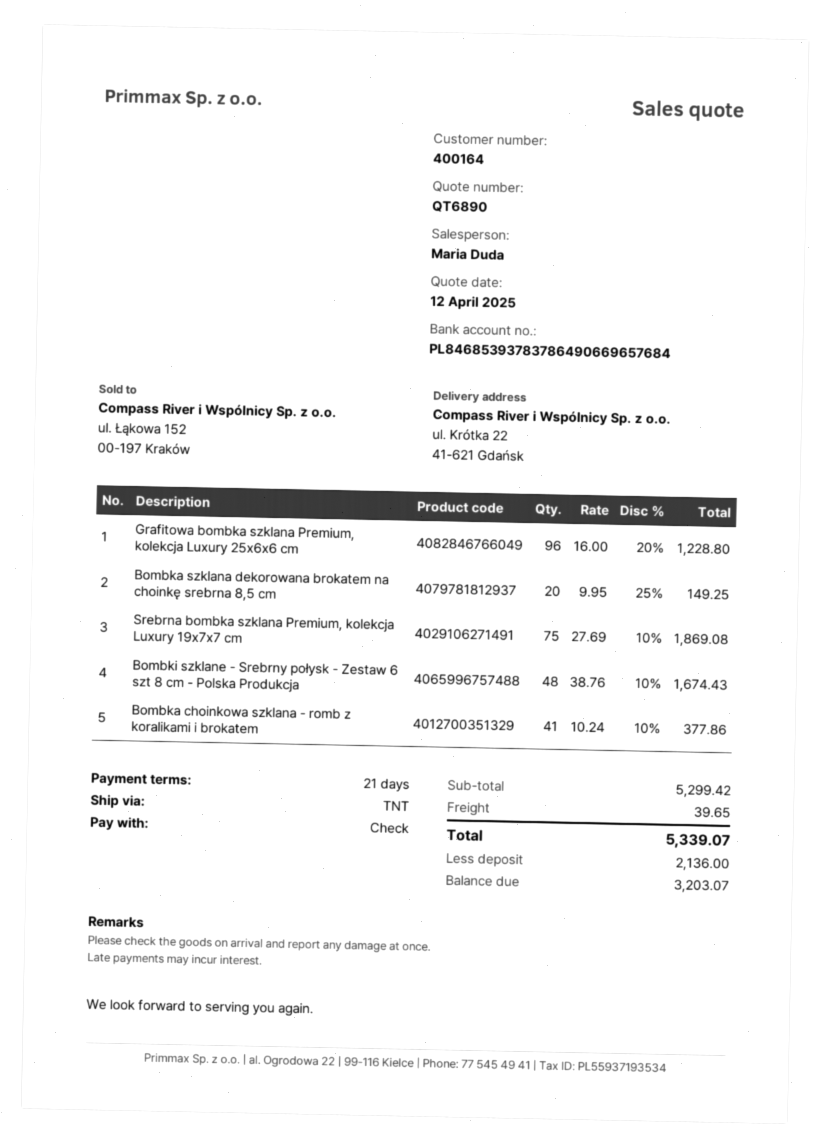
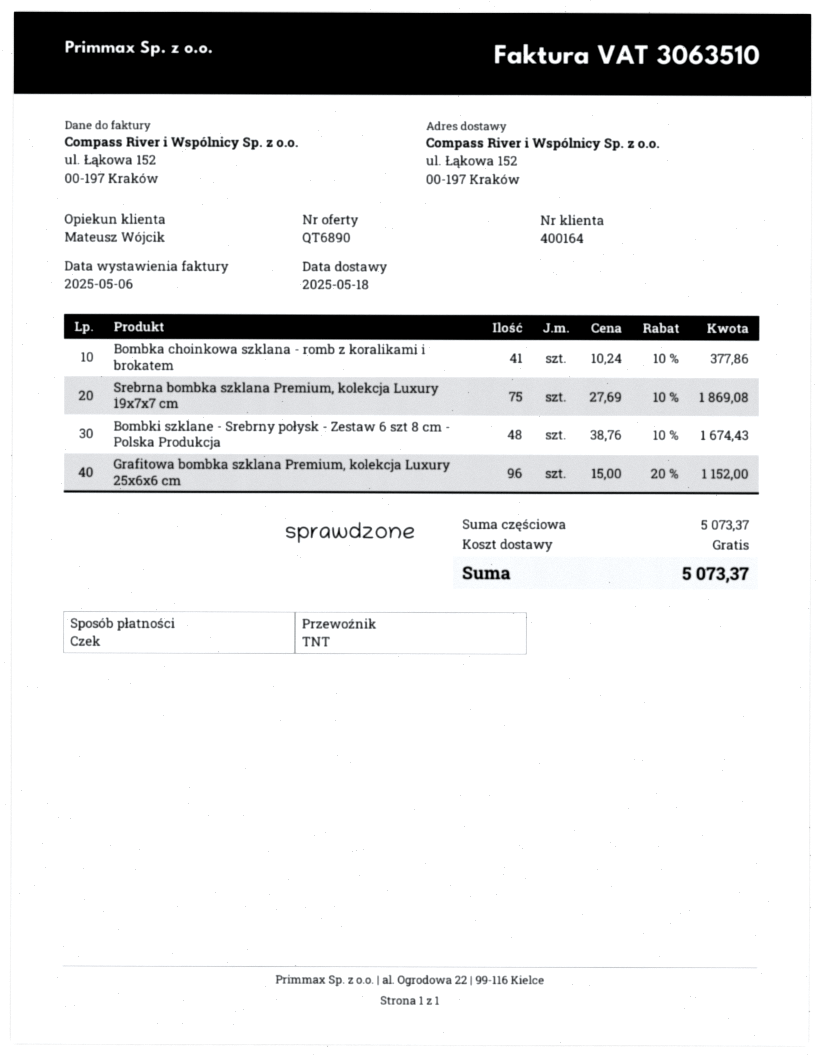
sales rep: Maria Duda -> Mateusz Wójcik
ship to: ul. Krótka 22, 41-621 Gdańsk -> ul. Łąkowa 152, 00-197 Kraków
Grafitowa bombka szklana Premium, kolekcja Luxury 25x6x6 cm: 96 x 16.00 - 20% = 1228.80 -> 96 x 15.00 - 20% = 1152.00
Bombka szklana dekorowana brokatem na choinkę srebrna 8,5 cm: 20 x 9.95 - 25% = 149.25 -> none
subtotal: 5299.42 -> 5073.37
shipping: 39.65 -> 0.00
total: 5339.07 -> 5073.37

